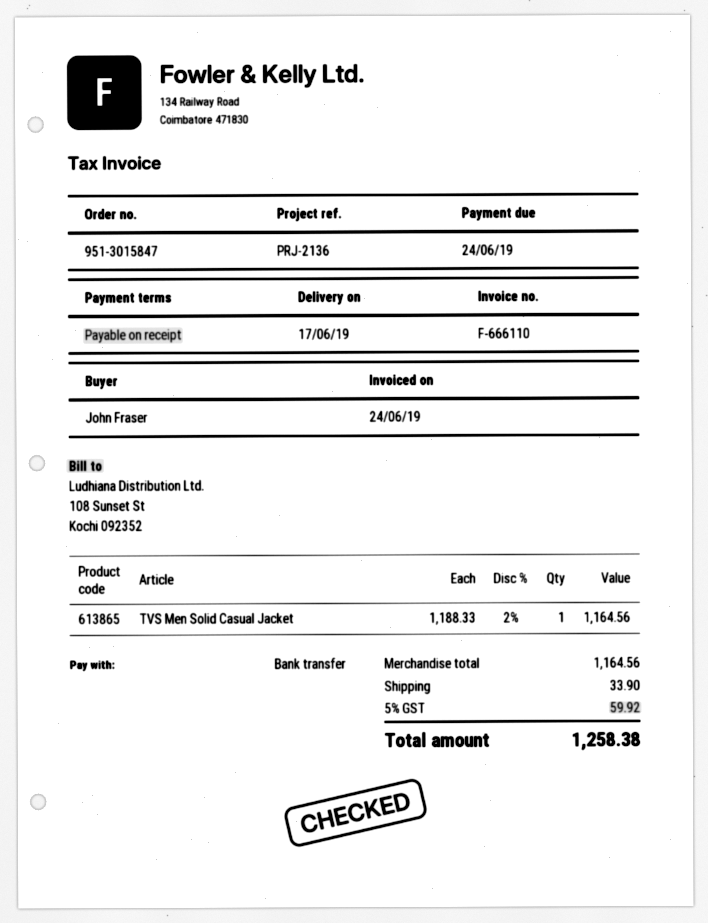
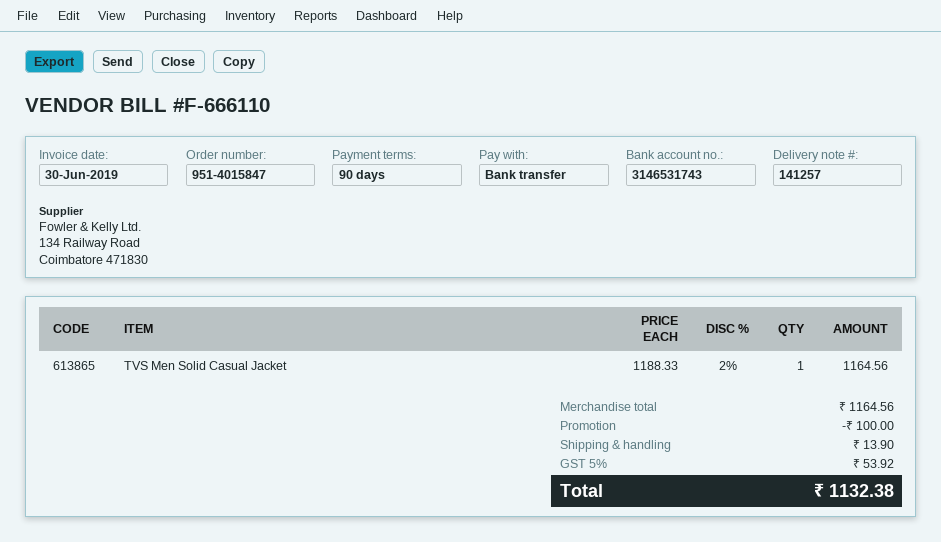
order number: 951-3015847 -> 951-4015847
invoice date: 2019-06-24 -> 2019-06-30
payment terms: on receipt -> 90 days
discount: none -> 100.00
shipping: 33.90 -> 13.90
tax: 5% = 59.92 -> 5% = 53.92
total: 1258.38 -> 1132.38

